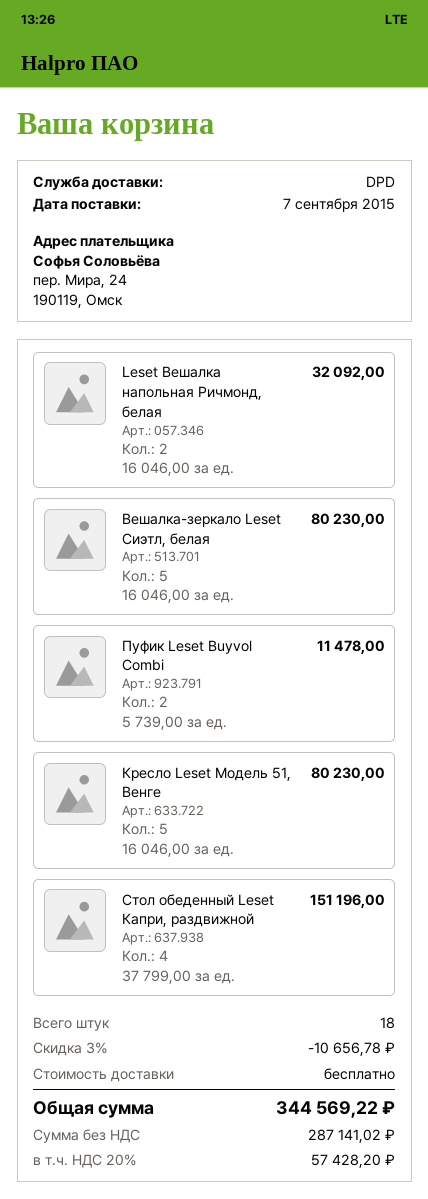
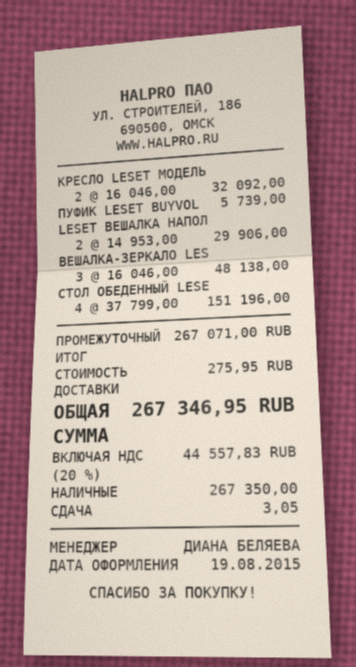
Leset Вешалка напольная Ричмонд, белая: 2 x 16046.00 = 32092.00 -> 2 x 14953.00 = 29906.00
Вешалка-зеркало Leset Сиэтл, белая: 5 x 16046.00 = 80230.00 -> 3 x 16046.00 = 48138.00
Пуфик Leset Buyvol Combi: 2 x 5739.00 = 11478.00 -> 1 x 5739.00 = 5739.00
Кресло Leset Модель 51, Венге: 5 x 16046.00 = 80230.00 -> 2 x 16046.00 = 32092.00
discount: 3% = 10656.78 -> none
shipping: 0.00 -> 275.95
tax: 20% = 57428.20 -> 20% = 44557.83
total: 344569.22 -> 267346.95

